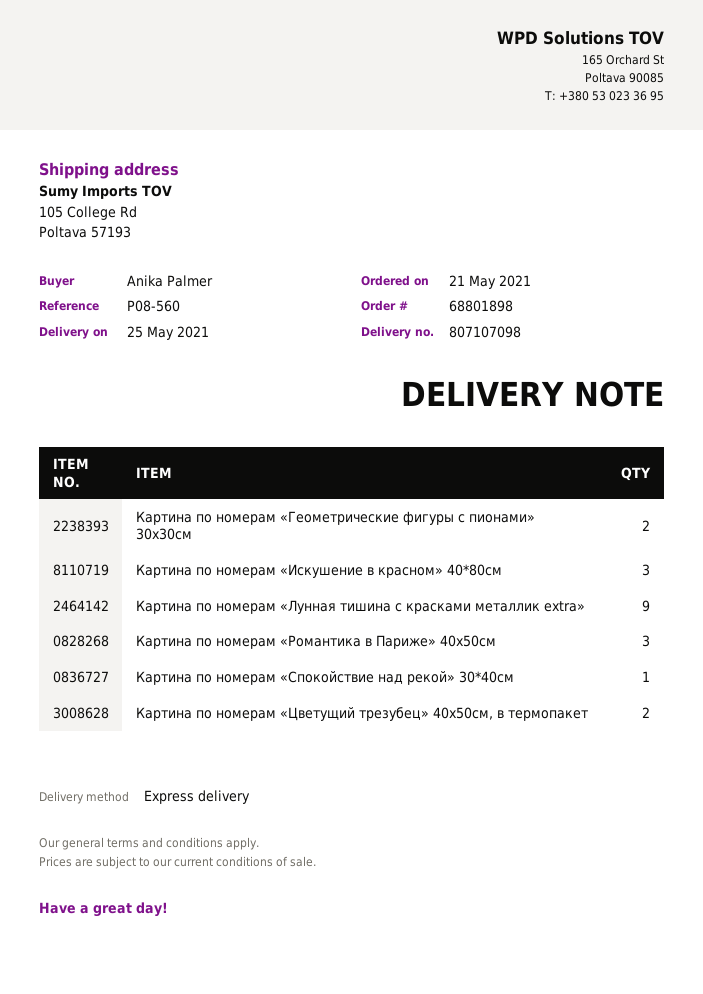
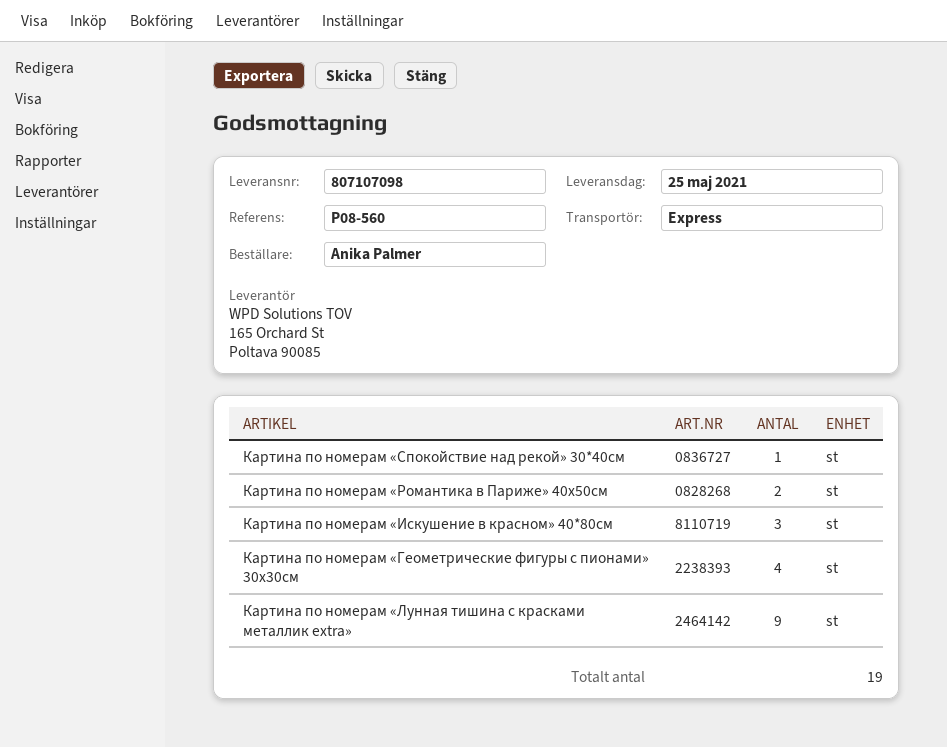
Картина по номерам «Геометрические фигуры с пионами» 30х30см: 2 -> 4
Картина по номерам «Романтика в Париже» 40х50см: 3 -> 2
Картина по номерам «Цветущий трезубец» 40х50см, в термопакет: 2 -> none

